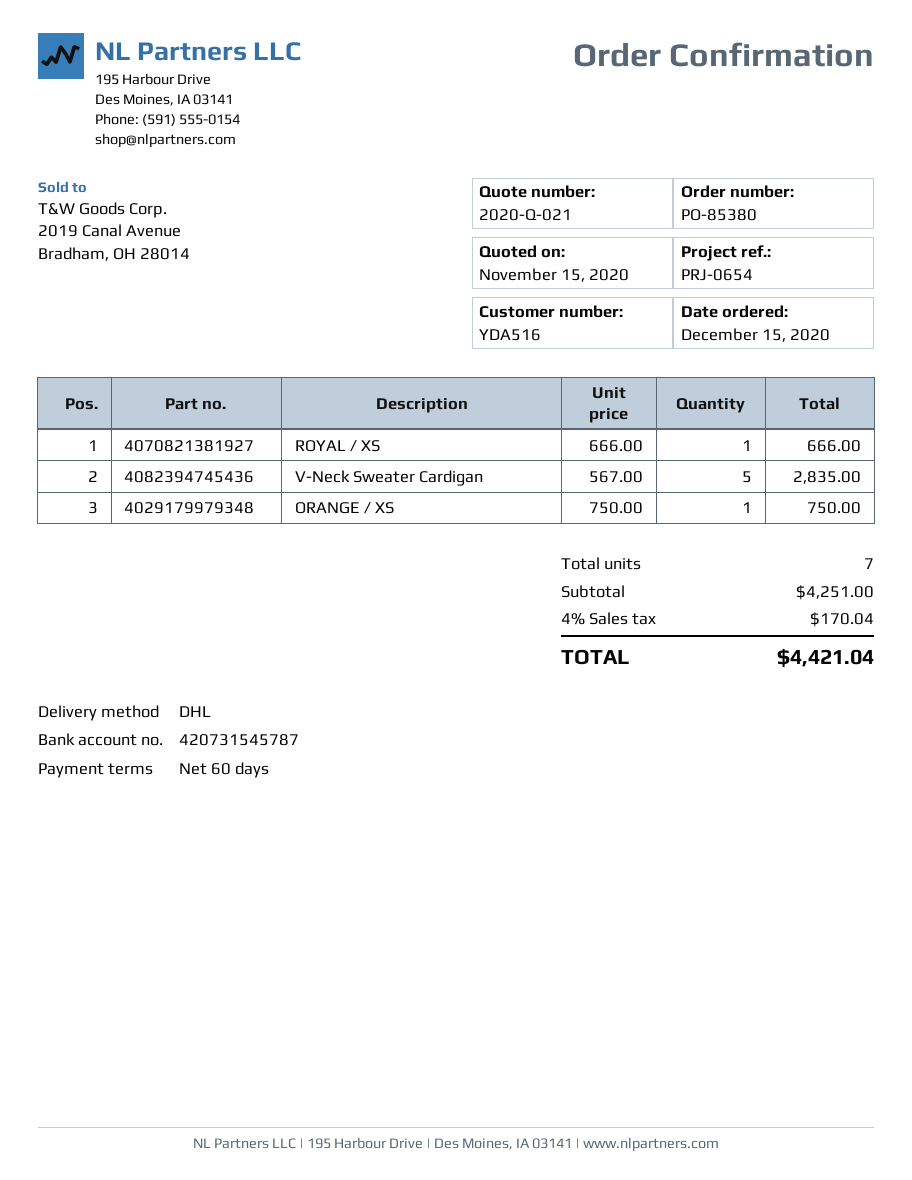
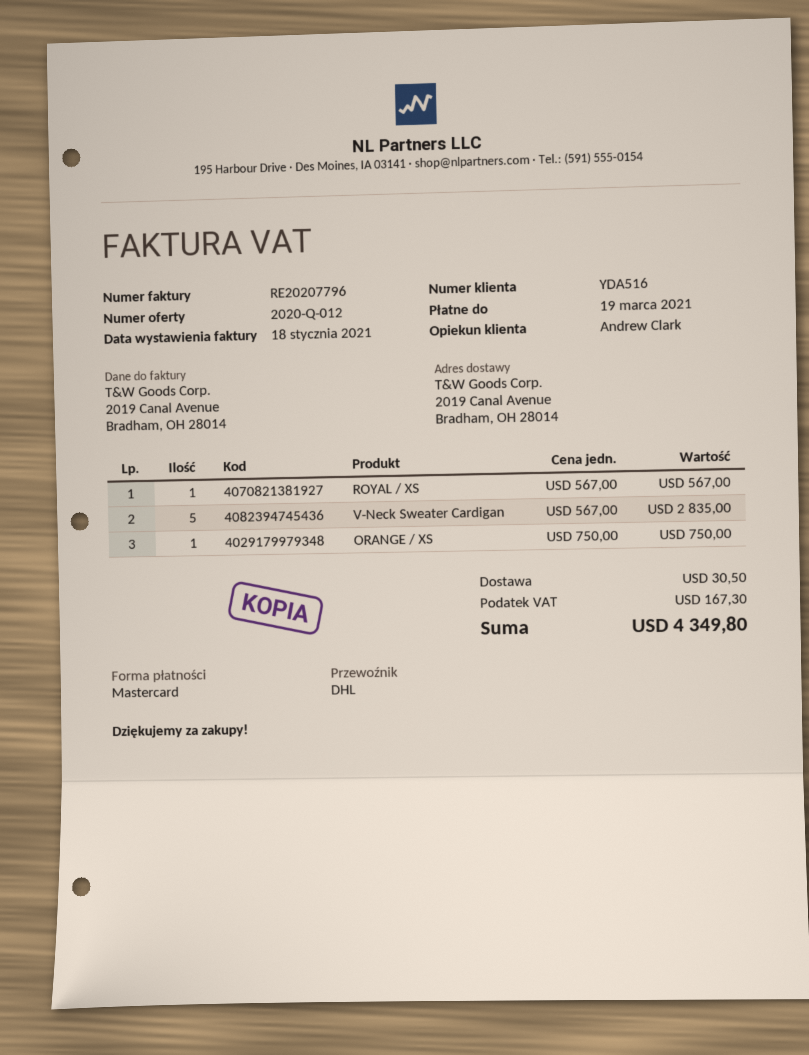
quote number: 2020-Q-021 -> 2020-Q-012
ROYAL / XS: 1 x 666.00 = 666.00 -> 1 x 567.00 = 567.00
shipping: none -> 30.50
tax: 170.04 -> 167.30
total: 4421.04 -> 4349.80

